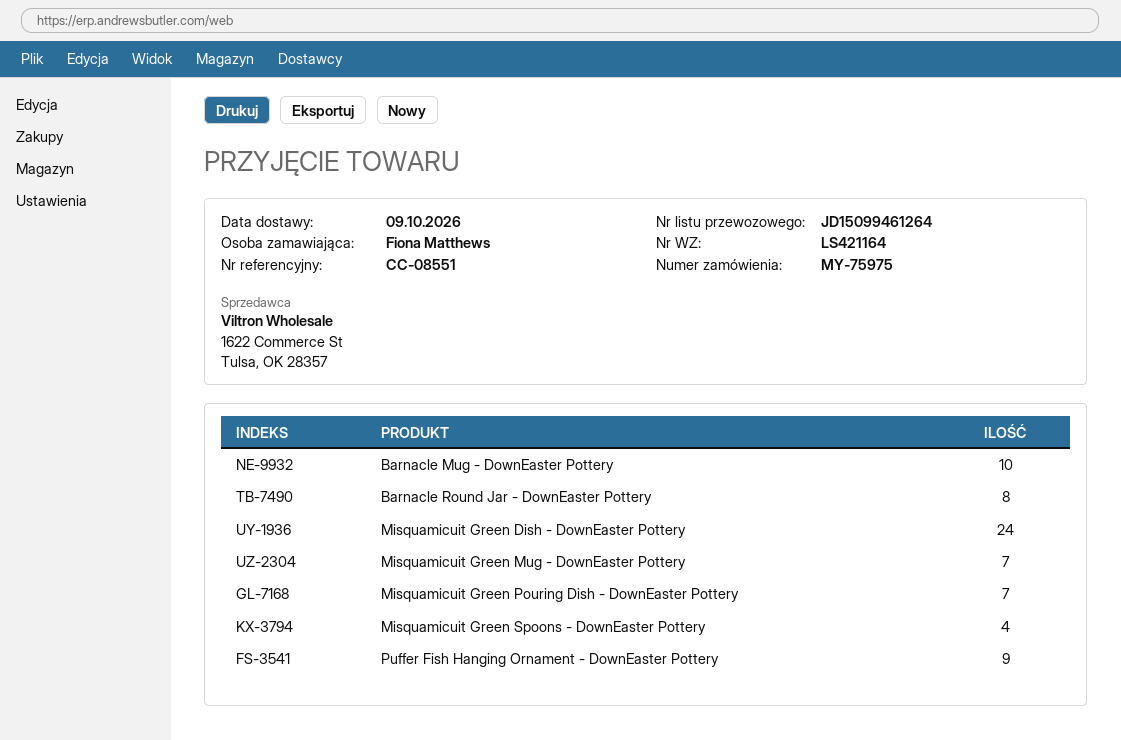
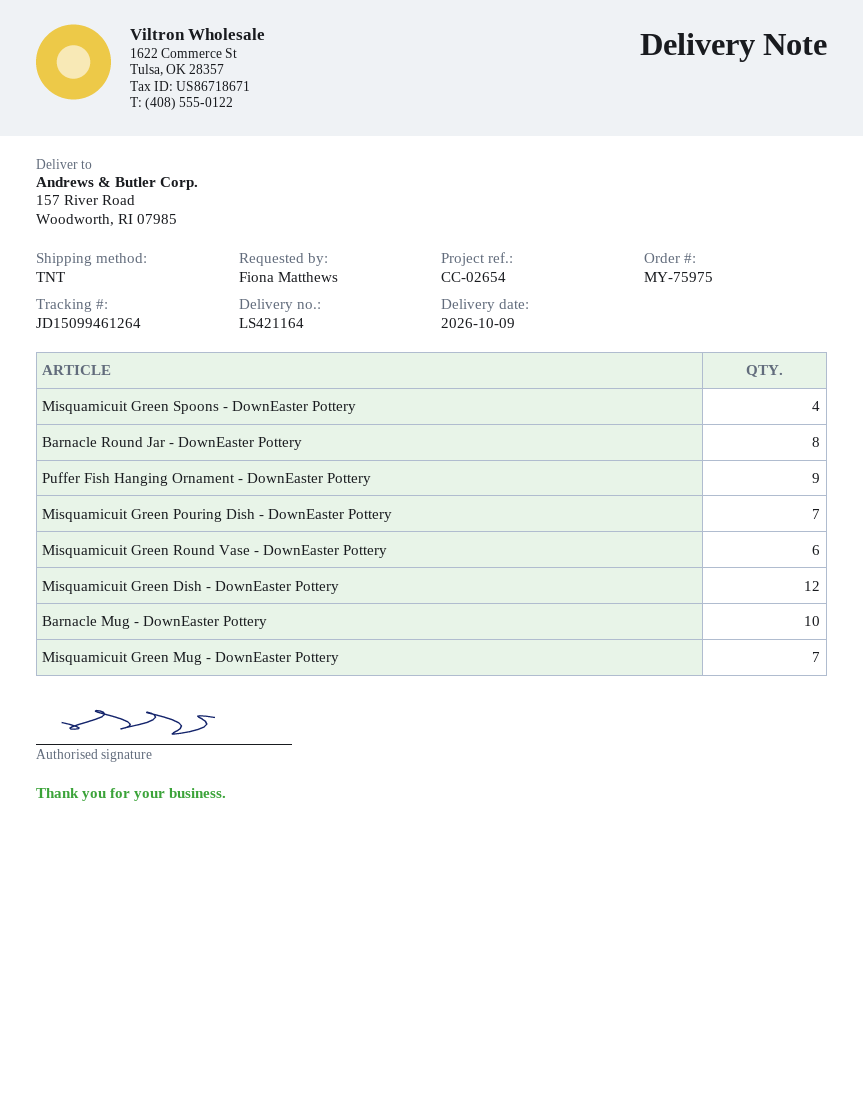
reference: CC-08551 -> CC-02654
Misquamicuit Green Dish - DownEaster Pottery: 24 -> 12
Misquamicuit Green Round Vase - DownEaster Pottery: none -> 6

